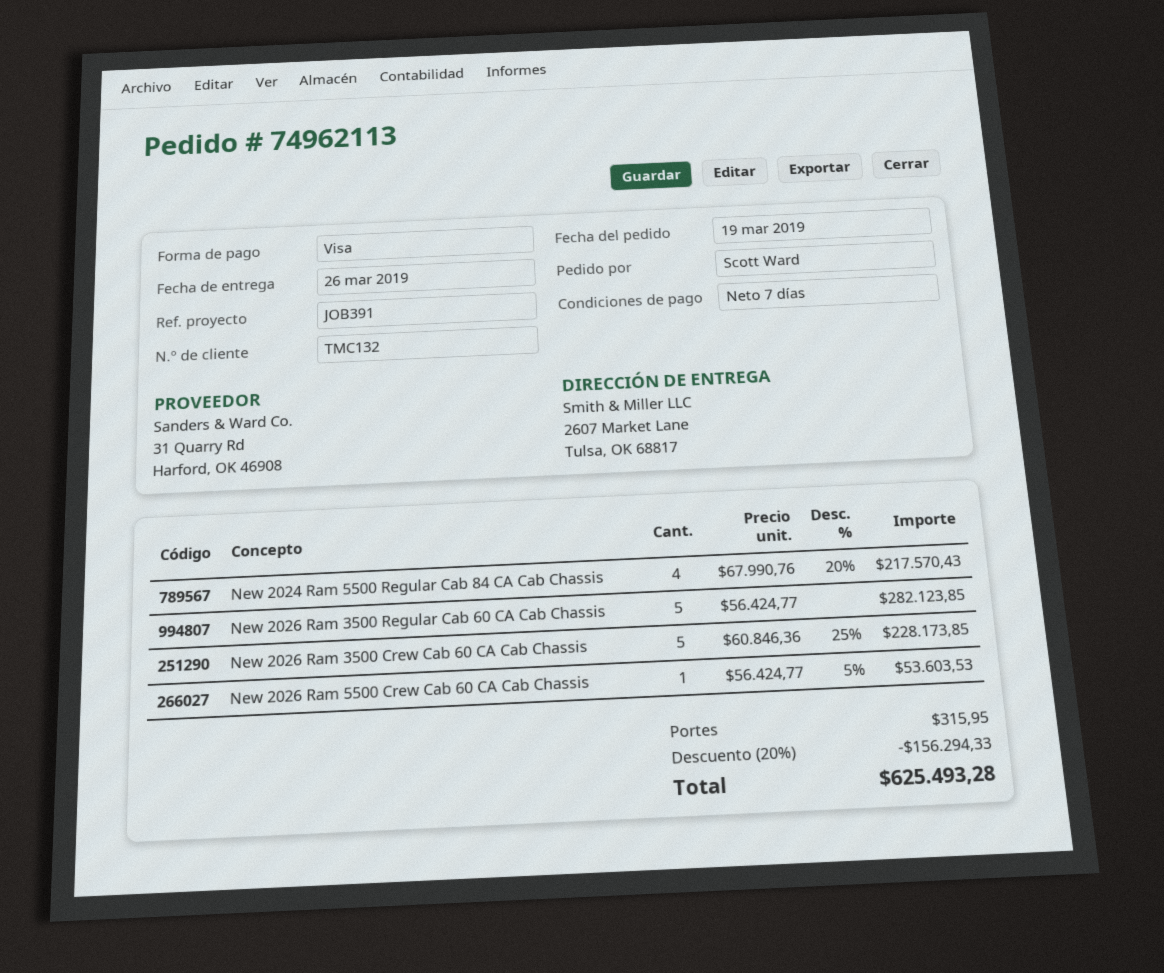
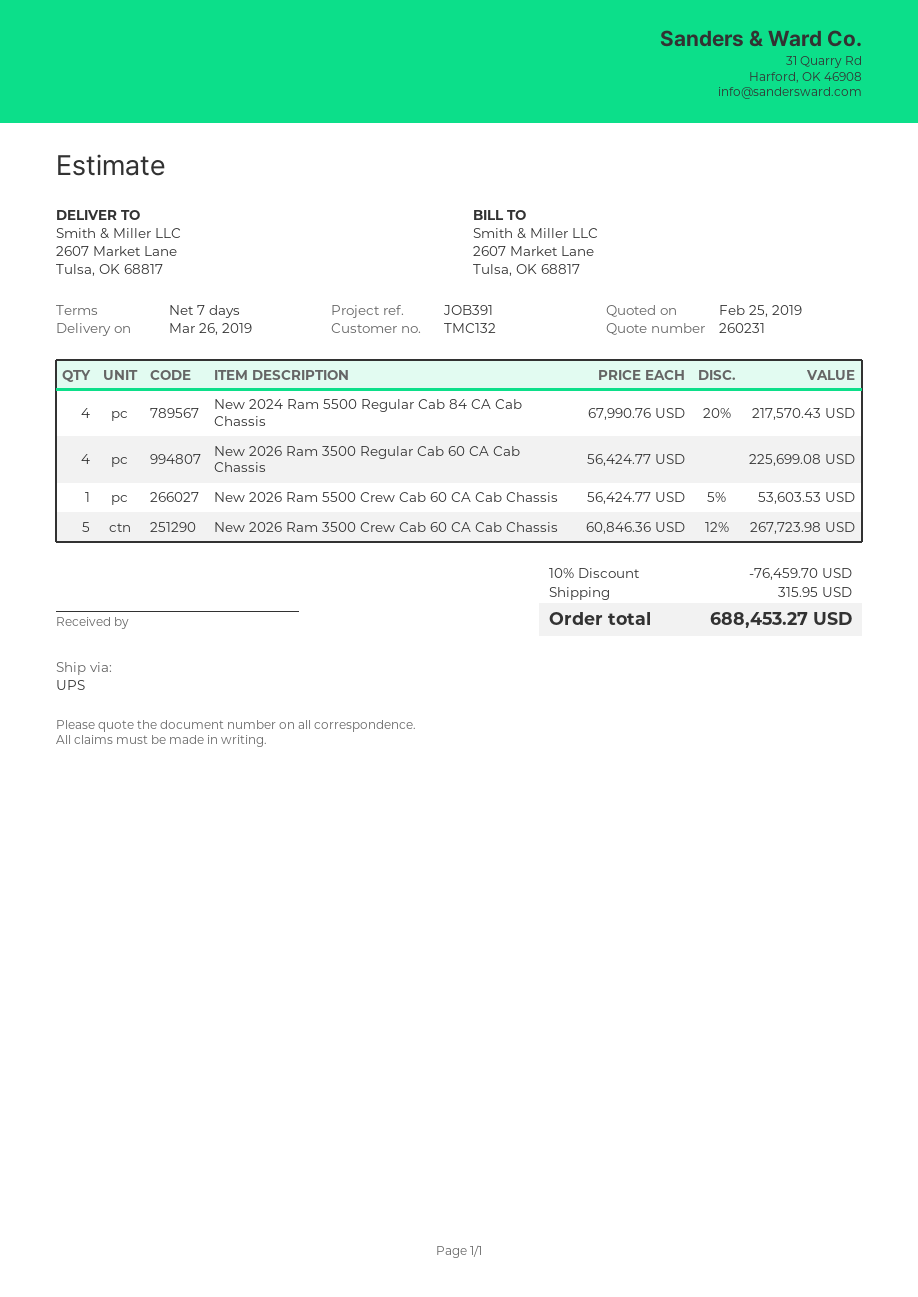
New 2026 Ram 3500 Regular Cab 60 CA Cab Chassis: 5 x 56424.77 = 282123.85 -> 4 x 56424.77 = 225699.08
New 2026 Ram 3500 Crew Cab 60 CA Cab Chassis: 5 x 60846.36 - 25% = 228173.85 -> 5 x 60846.36 - 12% = 267723.98
discount: 20% = 156294.33 -> 10% = 76459.70
total: 625493.28 -> 688453.27

